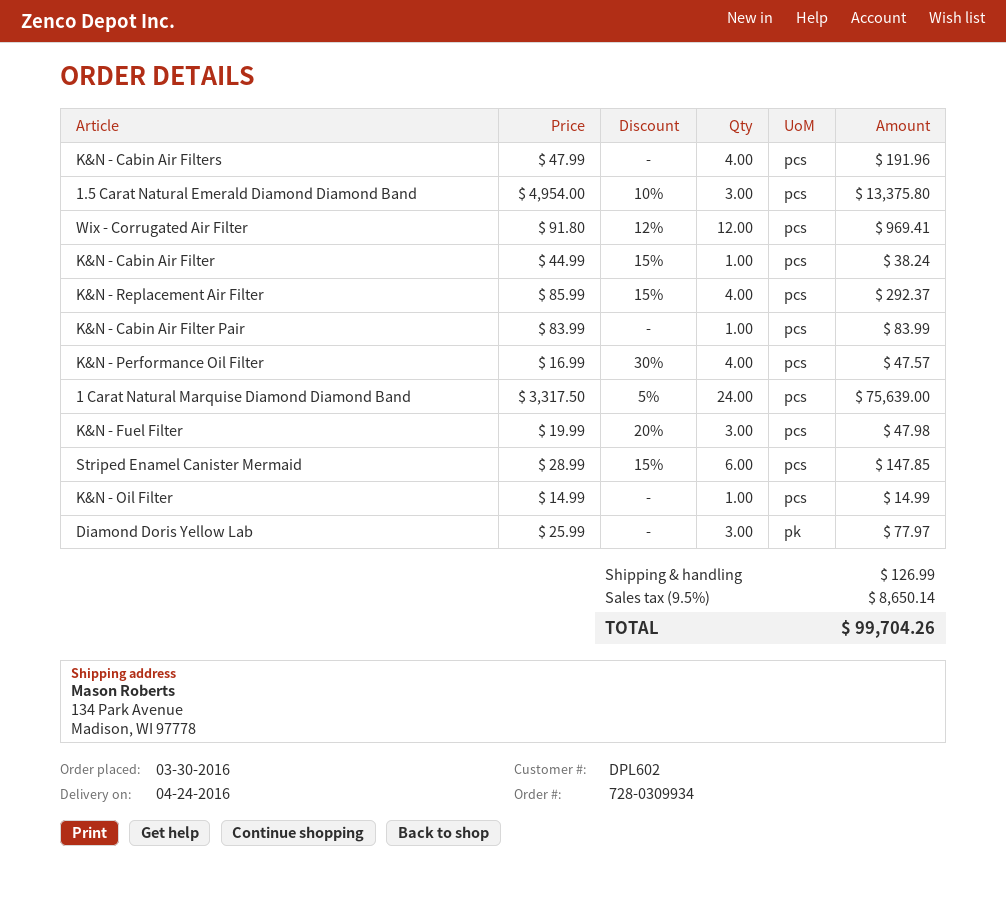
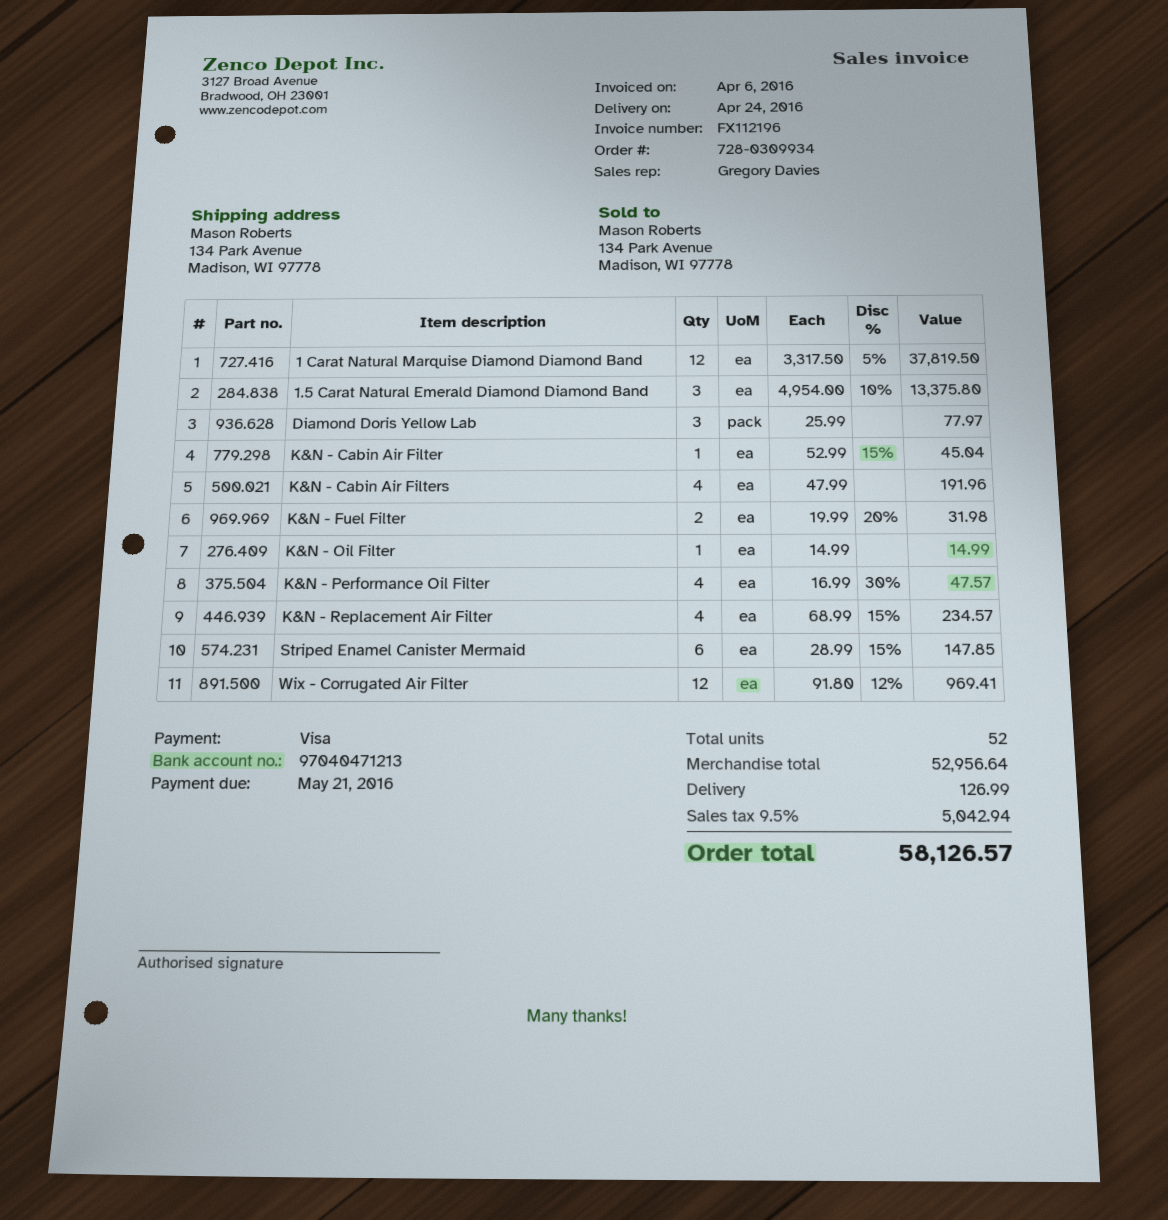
K&N - Cabin Air Filter: 1 x 44.99 - 15% = 38.24 -> 1 x 52.99 - 15% = 45.04
K&N - Replacement Air Filter: 4 x 85.99 - 15% = 292.37 -> 4 x 68.99 - 15% = 234.57
K&N - Cabin Air Filter Pair: 1 x 83.99 = 83.99 -> none
1 Carat Natural Marquise Diamond Diamond Band: 24 x 3317.50 - 5% = 75639.00 -> 12 x 3317.50 - 5% = 37819.50
K&N - Fuel Filter: 3 x 19.99 - 20% = 47.98 -> 2 x 19.99 - 20% = 31.98
tax: 9.5% = 8650.14 -> 9.5% = 5042.94
total: 99704.26 -> 58126.57

